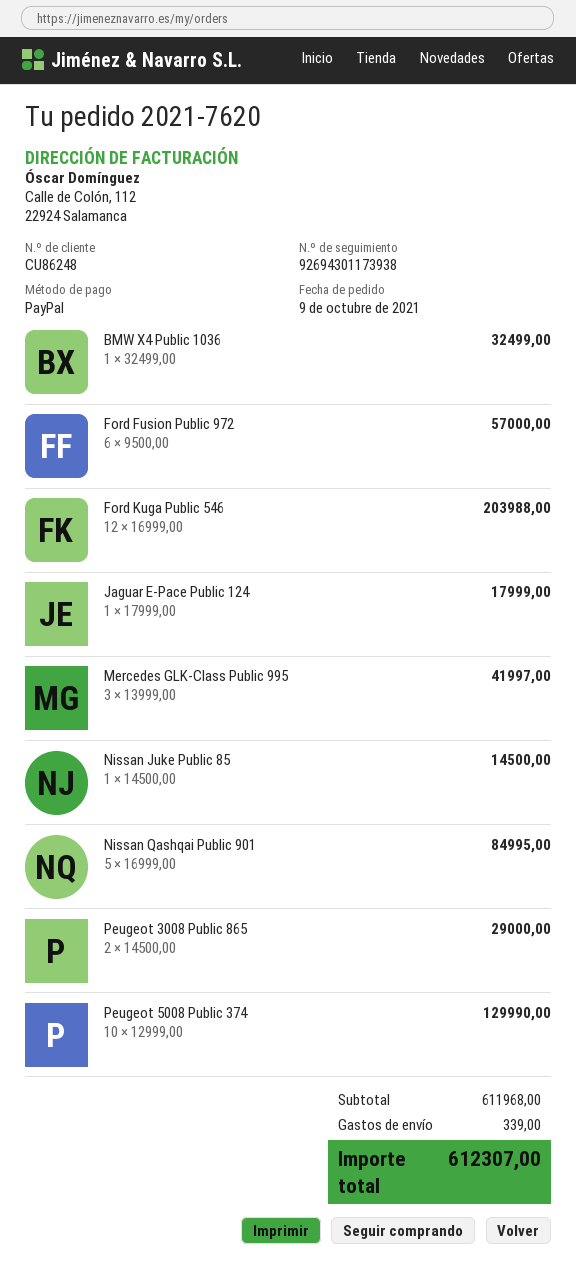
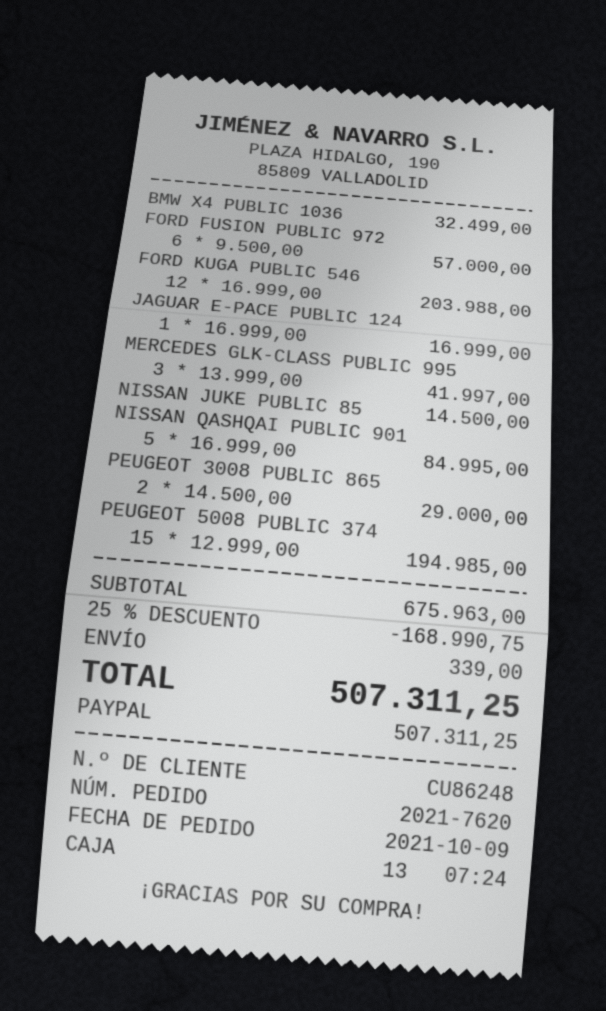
Jaguar E-Pace Public 124: 1 x 17999.00 = 17999.00 -> 1 x 16999.00 = 16999.00
Peugeot 5008 Public 374: 10 x 12999.00 = 129990.00 -> 15 x 12999.00 = 194985.00
subtotal: 611968.00 -> 675963.00
discount: none -> 25% = 168990.75
total: 612307.00 -> 507311.25

